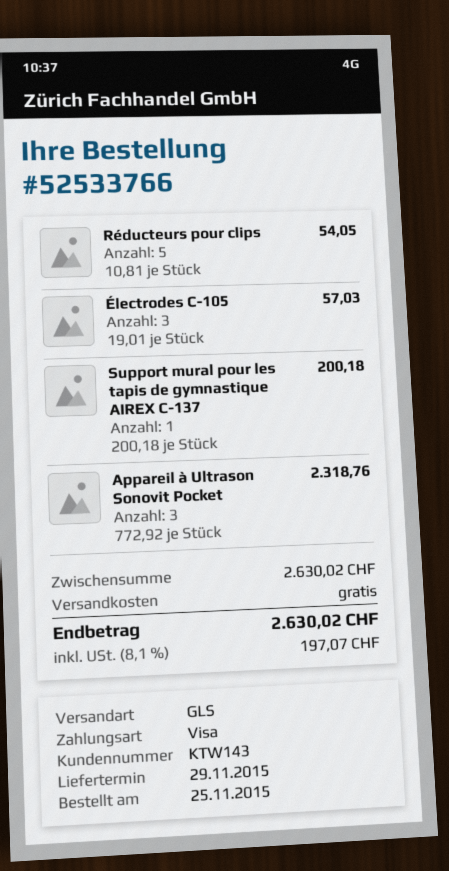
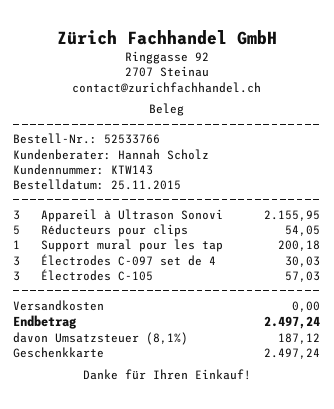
payment method: Visa -> gift card
Appareil à Ultrason Sonovit Pocket: 3 for 2318.76 -> 3 for 2155.95
Électrodes C-097 set de 4: none -> 3 for 30.03
tax: 8.1% = 197.07 -> 8.1% = 187.12
total: 2630.02 -> 2497.24

